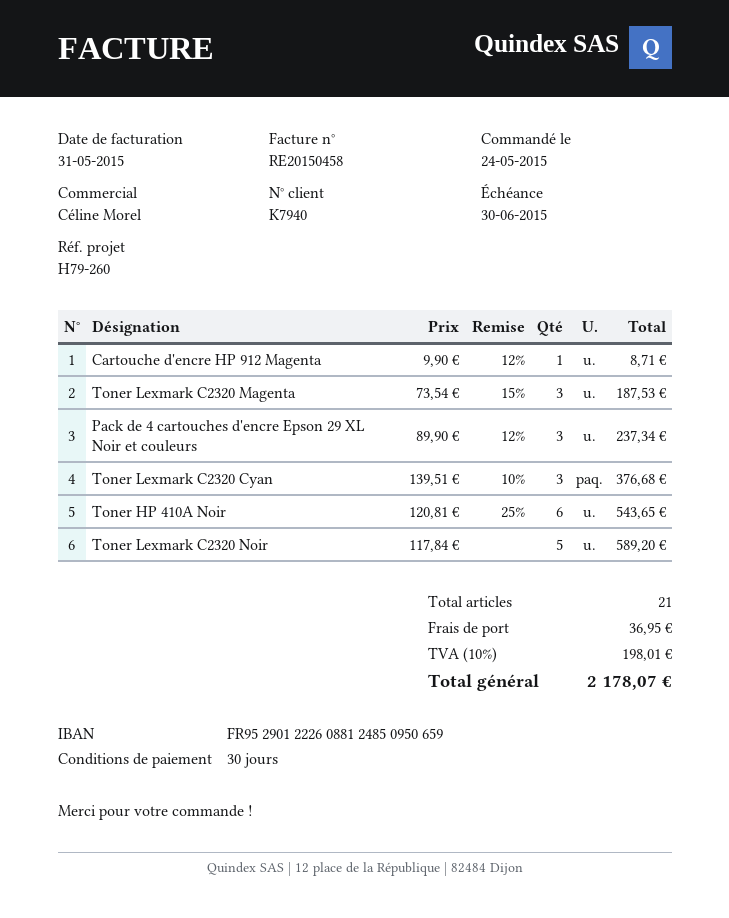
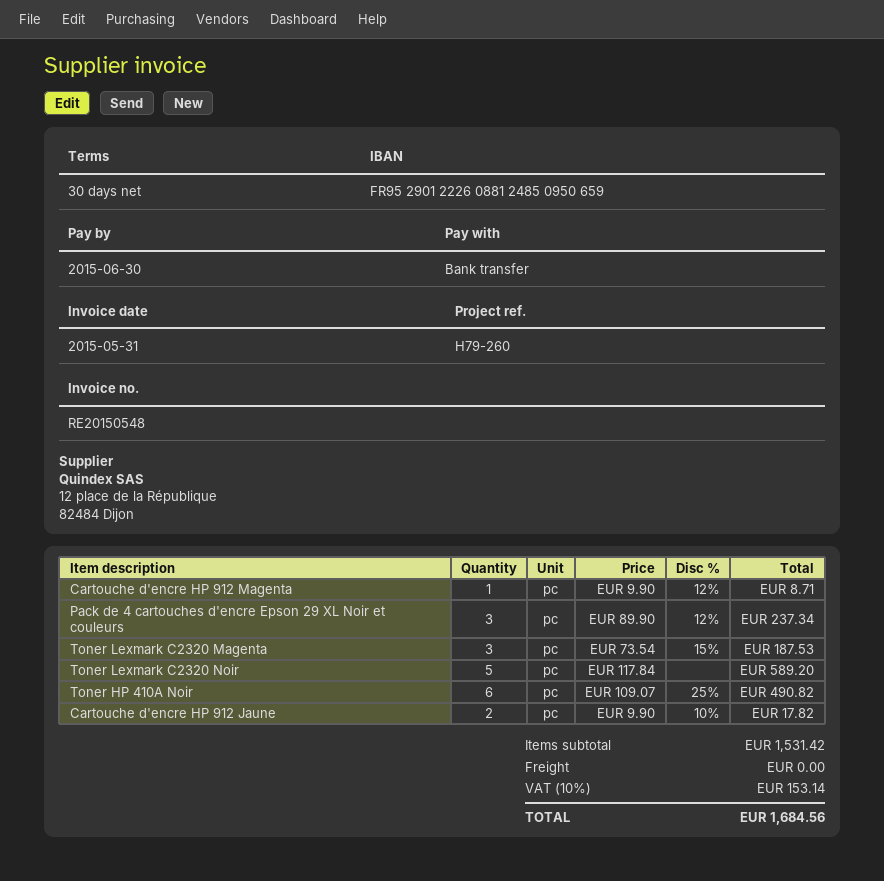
invoice number: RE20150458 -> RE20150548
Toner Lexmark C2320 Cyan: 3 x 139.51 - 10% = 376.68 -> none
Toner HP 410A Noir: 6 x 120.81 - 25% = 543.65 -> 6 x 109.07 - 25% = 490.82
Cartouche d'encre HP 912 Jaune: none -> 2 x 9.90 - 10% = 17.82
shipping: 36.95 -> 0.00
tax: 10% = 198.01 -> 10% = 153.14
total: 2178.07 -> 1684.56

